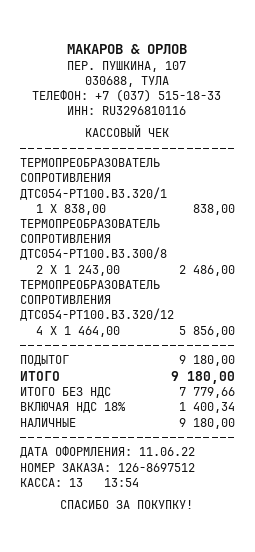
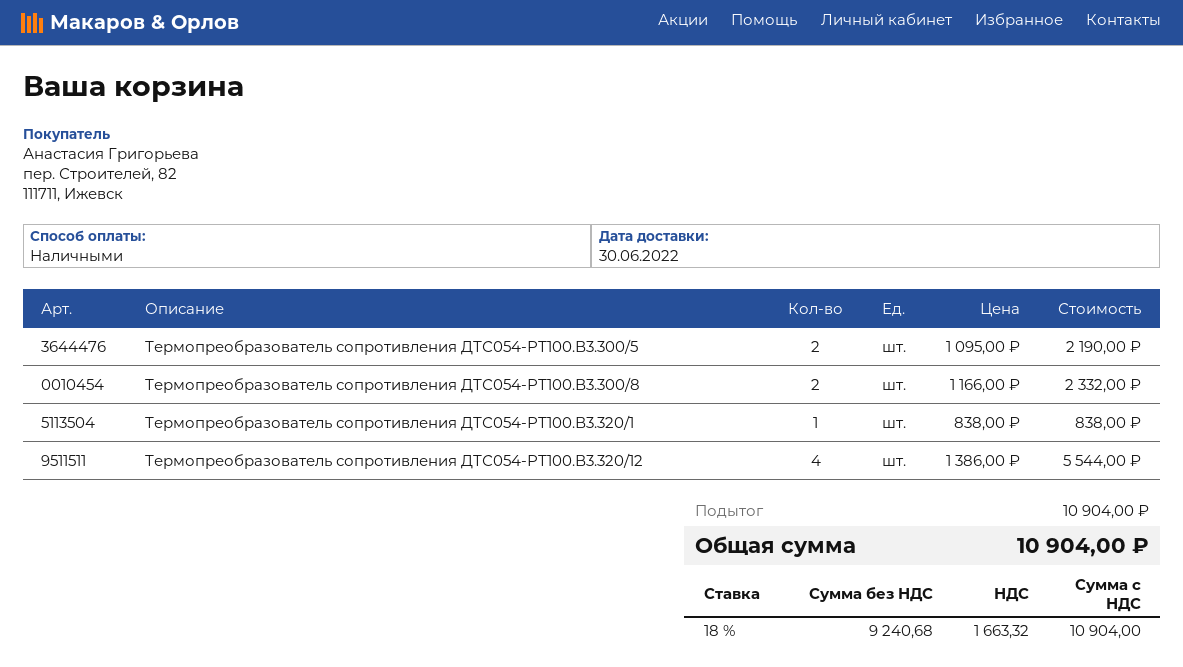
ТЕРМОПРЕОБРАЗОВАТЕЛЬ СОПРОТИВЛЕНИЯ ДТС054-РТ100.В3.300/8: 2 x 1243.00 = 2486.00 -> 2 x 1166.00 = 2332.00
ТЕРМОПРЕОБРАЗОВАТЕЛЬ СОПРОТИВЛЕНИЯ ДТС054-РТ100.В3.320/12: 4 x 1464.00 = 5856.00 -> 4 x 1386.00 = 5544.00
Термопреобразователь сопротивления ДТС054-РТ100.В3.300/5: none -> 2 x 1095.00 = 2190.00
subtotal: 9180.00 -> 10904.00
net: 7779.66 -> 9240.68
tax: 18% = 1400.34 -> 18% = 1663.32
total: 9180.00 -> 10904.00

